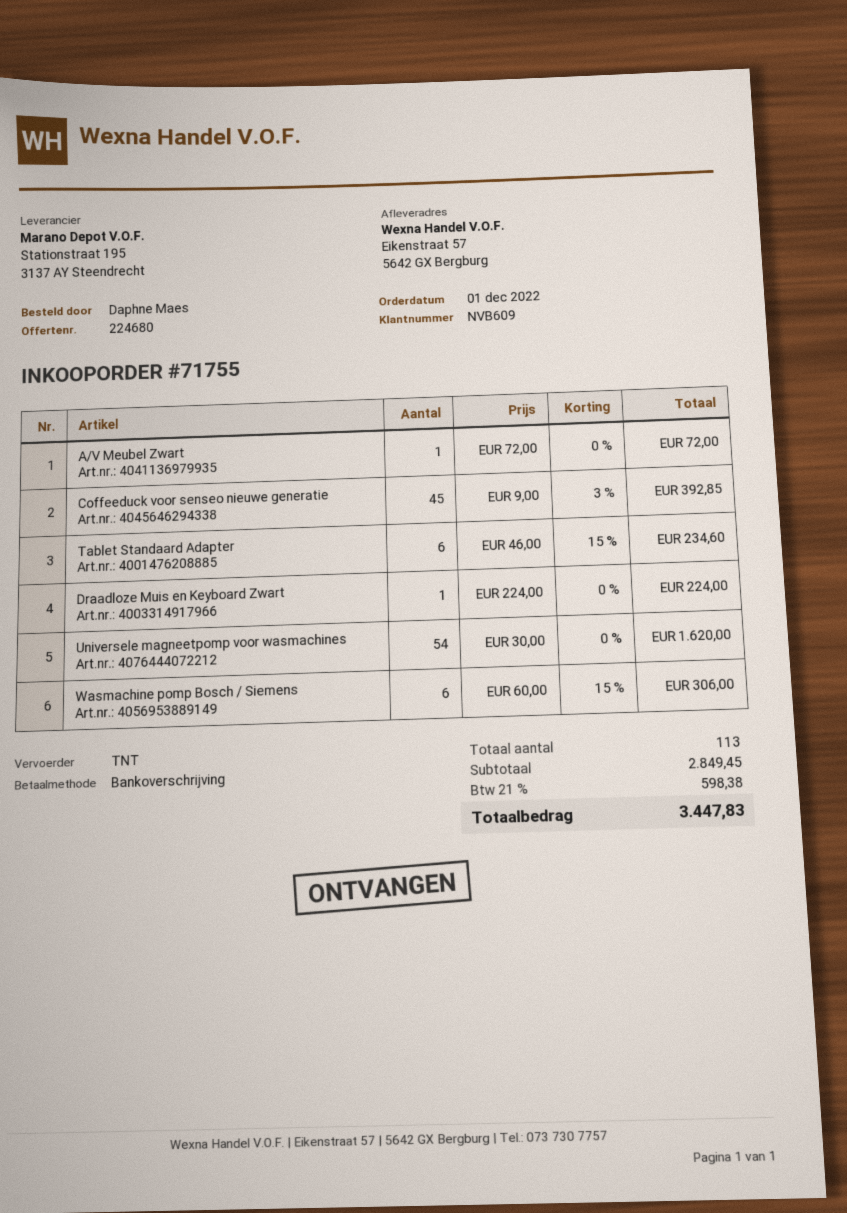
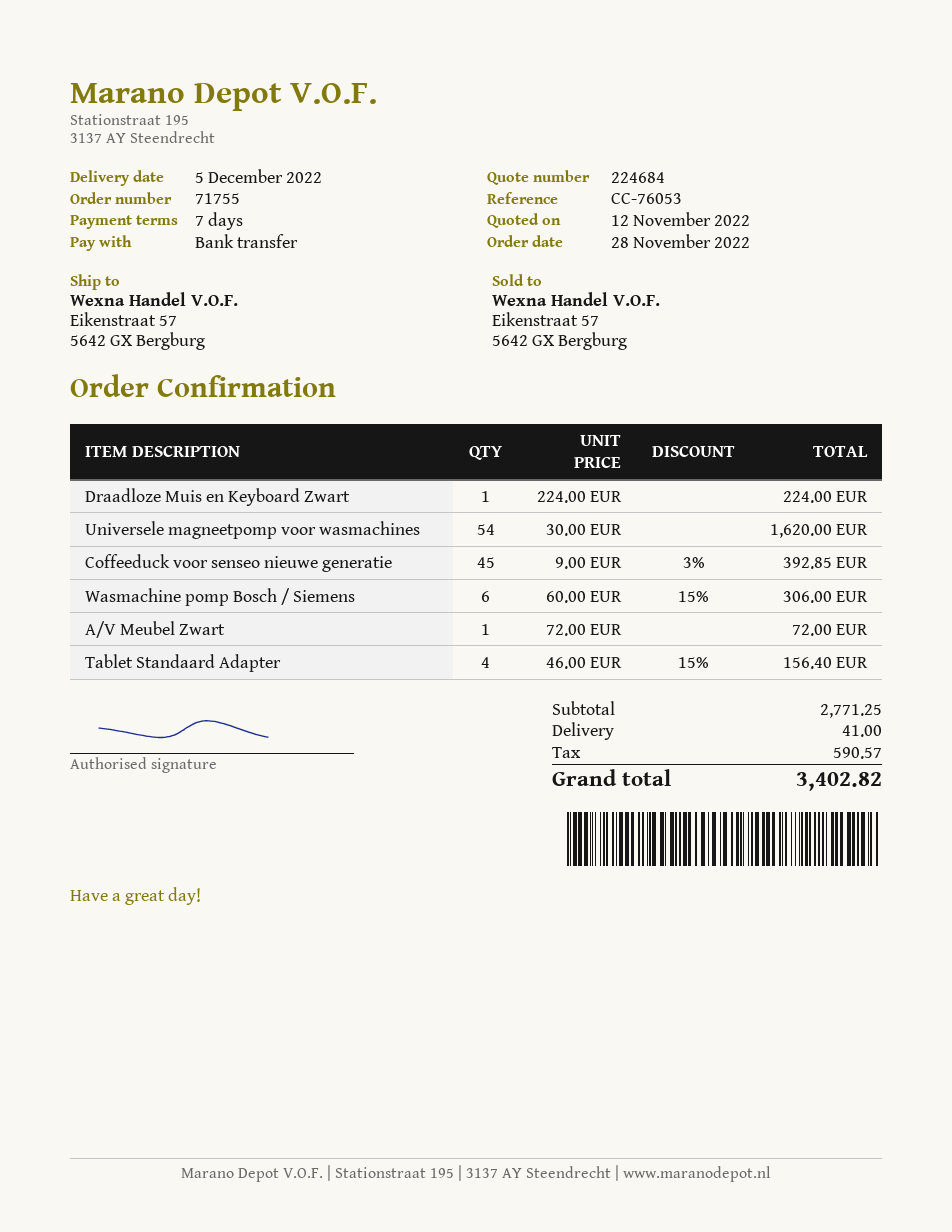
quote number: 224680 -> 224684
order date: 2022-12-01 -> 2022-11-28
Tablet Standaard Adapter: 6 x 46.00 - 15% = 234.60 -> 4 x 46.00 - 15% = 156.40
subtotal: 2849.45 -> 2771.25
shipping: none -> 41.00
tax: 598.38 -> 590.57
total: 3447.83 -> 3402.82

